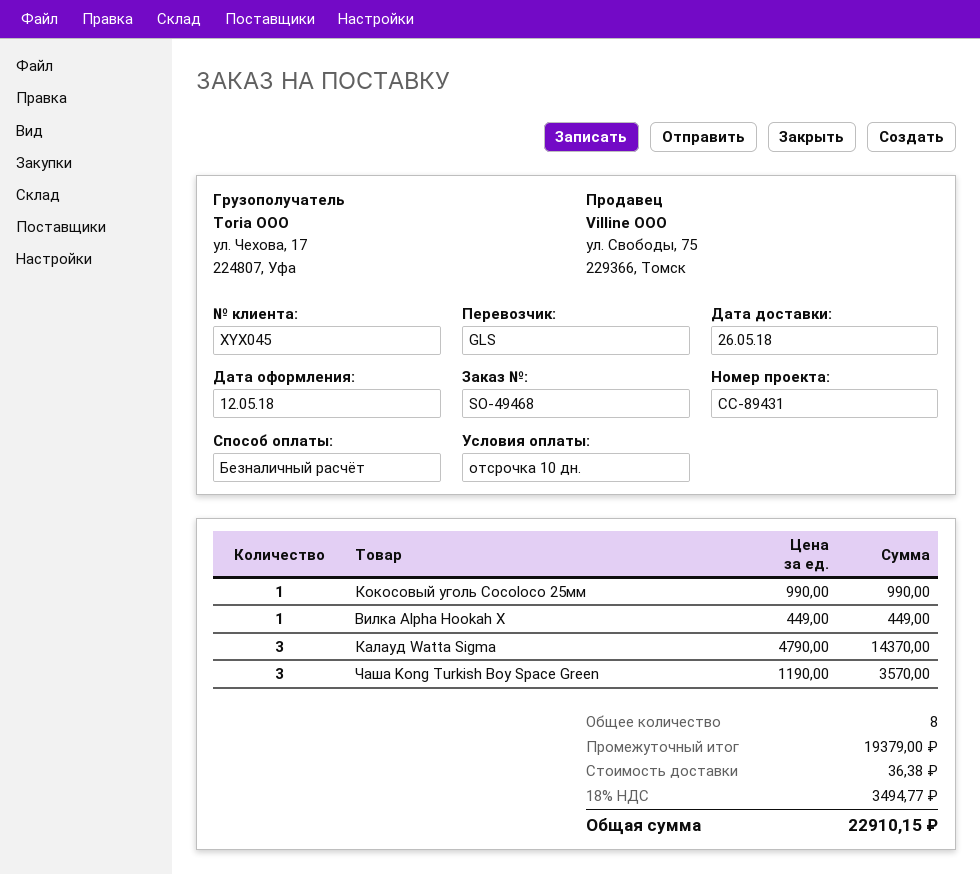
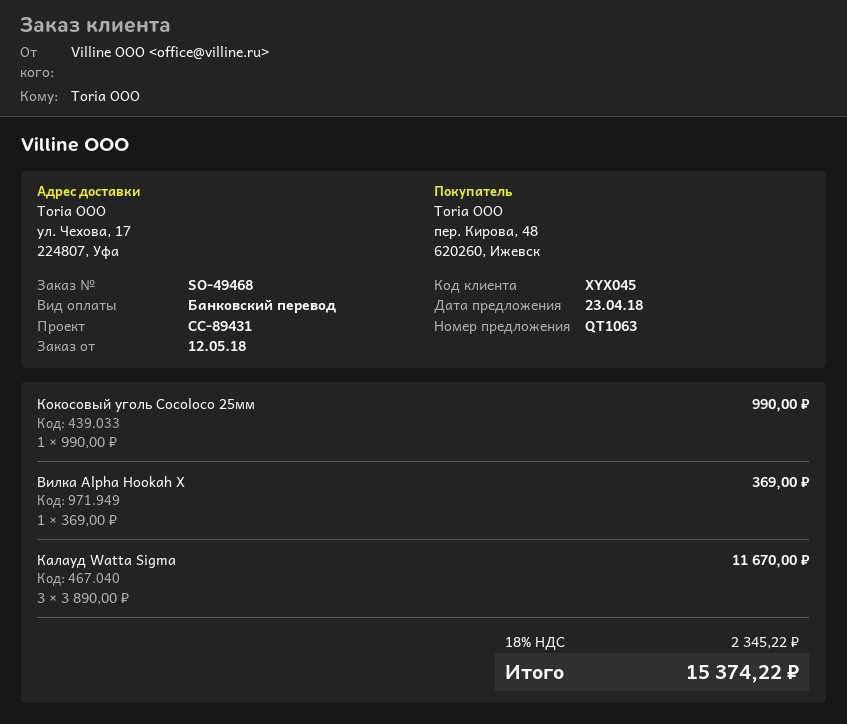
Вилка Alpha Hookah X: 1 x 449.00 = 449.00 -> 1 x 369.00 = 369.00
Калауд Watta Sigma: 3 x 4790.00 = 14370.00 -> 3 x 3890.00 = 11670.00
Чаша Kong Turkish Boy Space Green: 3 x 1190.00 = 3570.00 -> none
shipping: 36.38 -> none
tax: 18% = 3494.77 -> 18% = 2345.22
total: 22910.15 -> 15374.22

